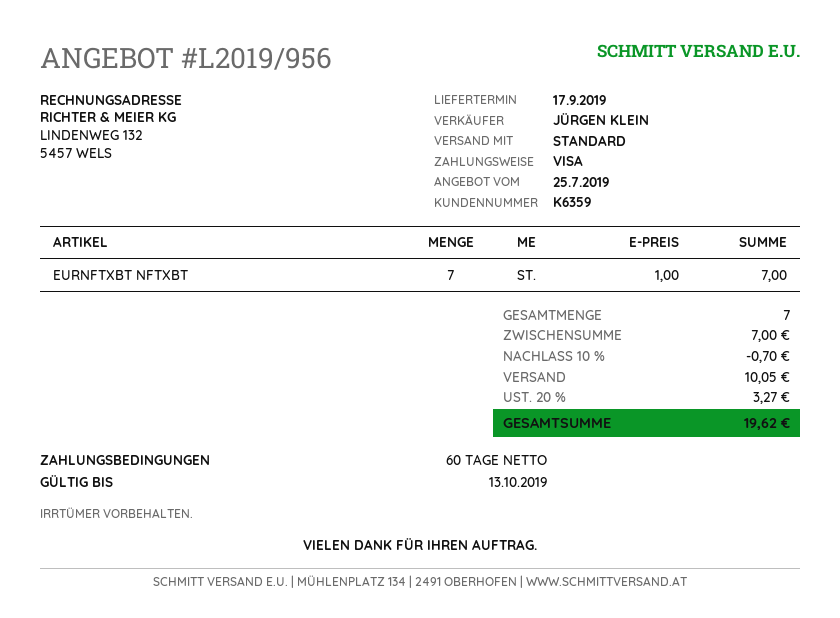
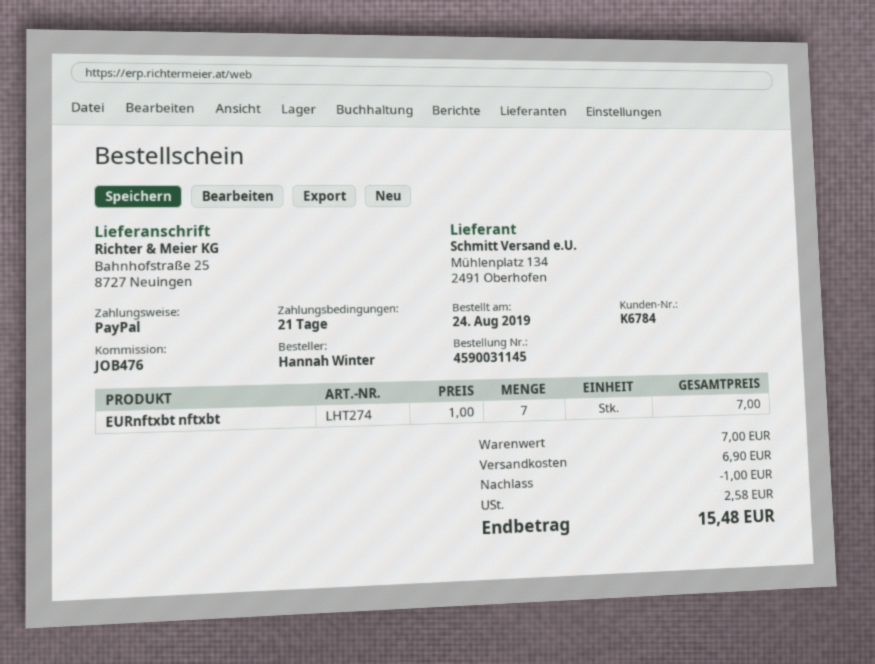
payment terms: 60 days -> 21 days
customer number: K6359 -> K6784
payment method: Visa -> PayPal
discount: 0.70 -> 1.00
shipping: 10.05 -> 6.90
tax: 3.27 -> 2.58
total: 19.62 -> 15.48

